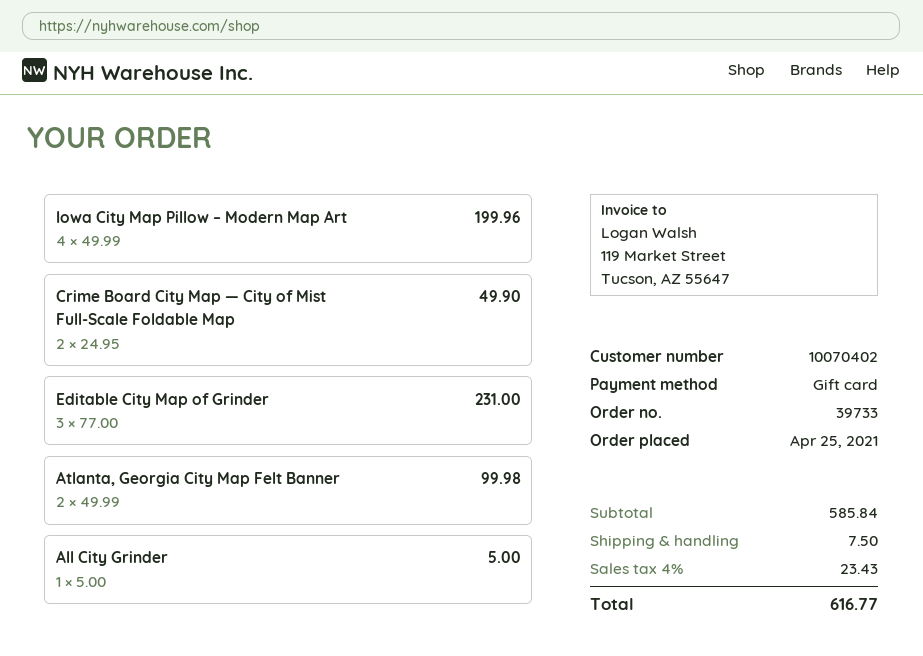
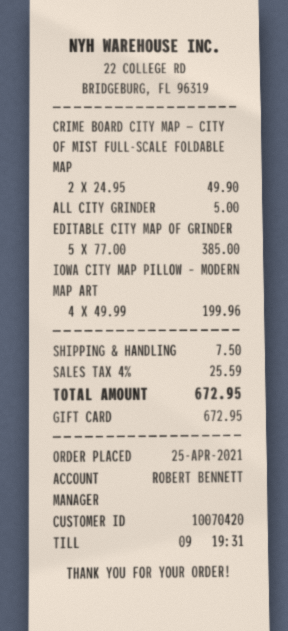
customer number: 10070402 -> 10070420
Editable City Map of Grinder: 3 x 77.00 = 231.00 -> 5 x 77.00 = 385.00
Atlanta, Georgia City Map Felt Banner: 2 x 49.99 = 99.98 -> none
tax: 4% = 23.43 -> 4% = 25.59
total: 616.77 -> 672.95

